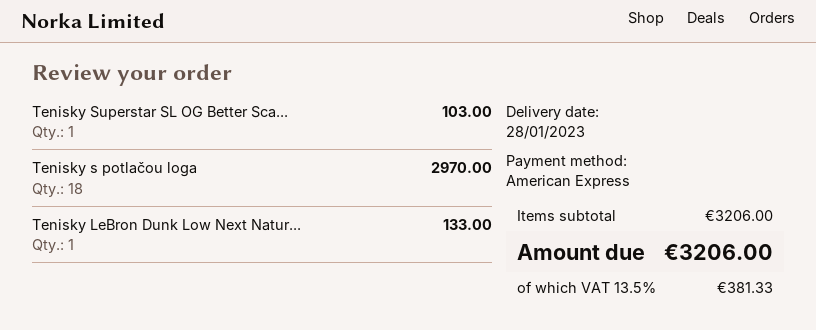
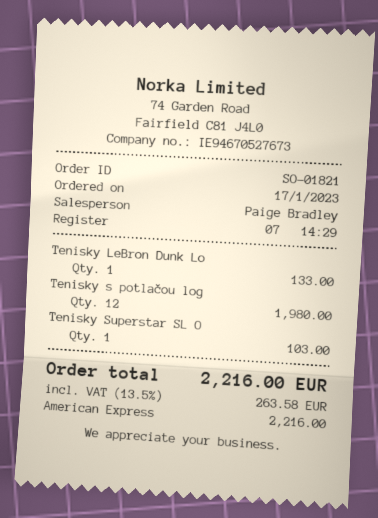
Tenisky s potlačou loga: 18 for 2970.00 -> 12 for 1980.00
tax: 13.5% = 381.33 -> 13.5% = 263.58
total: 3206.00 -> 2216.00

